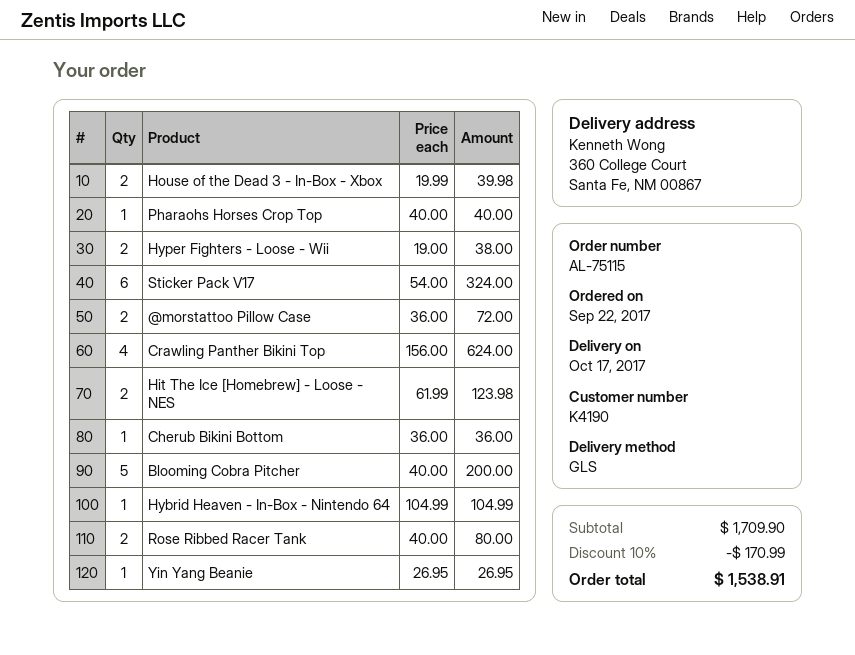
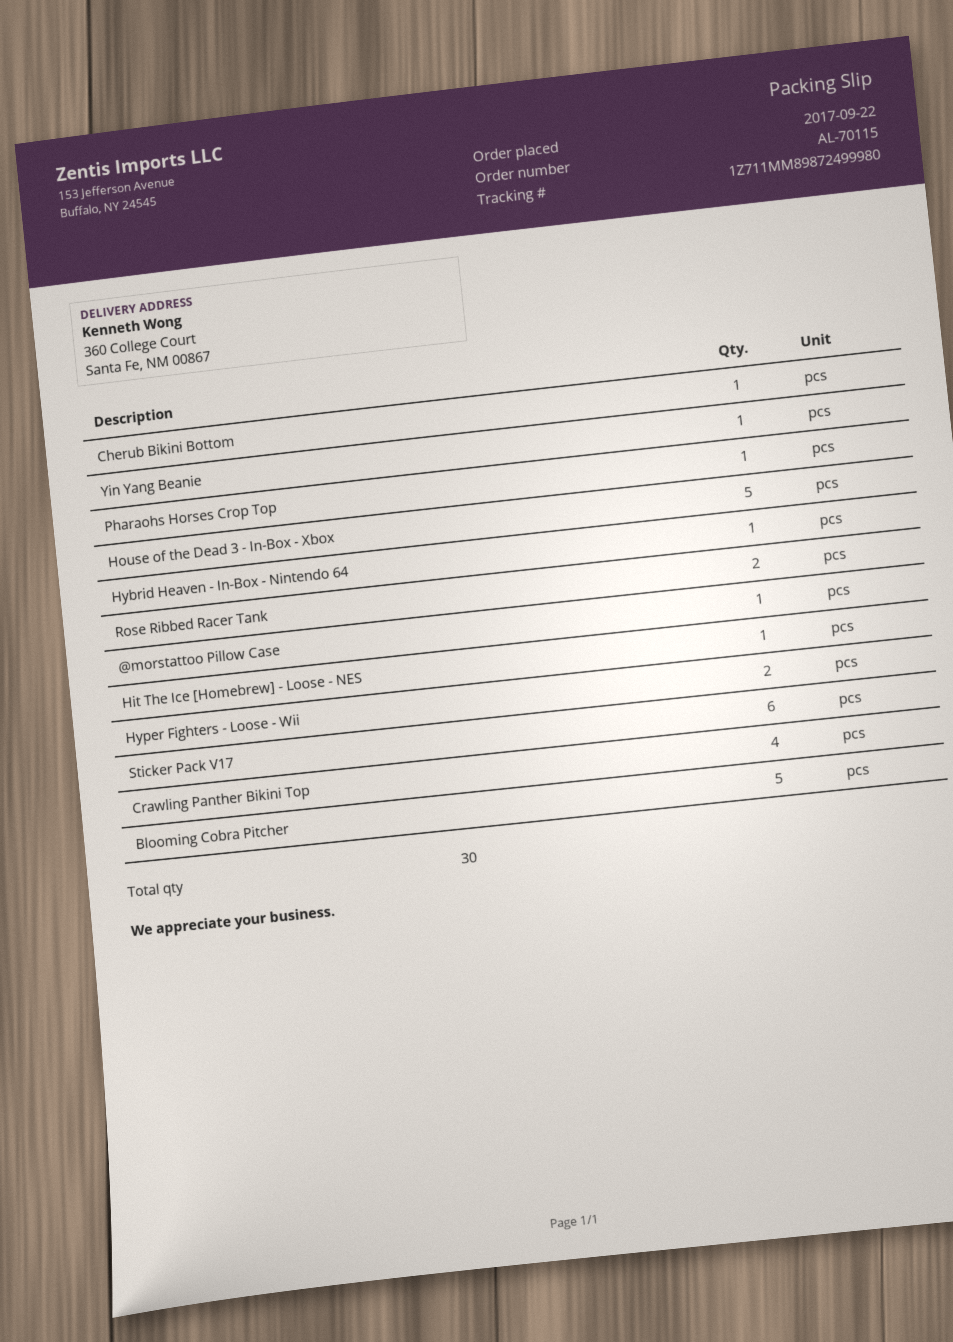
order number: AL-75115 -> AL-70115
House of the Dead 3 - In-Box - Xbox: 2 -> 5
@morstattoo Pillow Case: 2 -> 1
Hit The Ice [Homebrew] - Loose - NES: 2 -> 1

